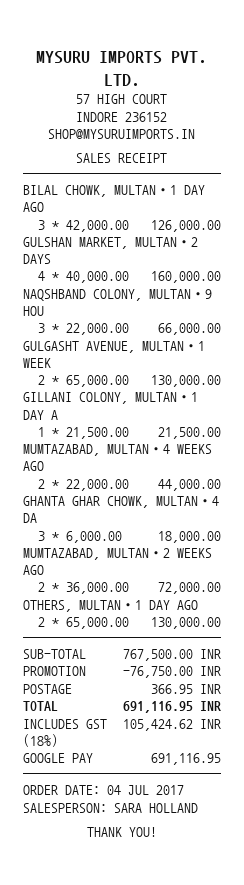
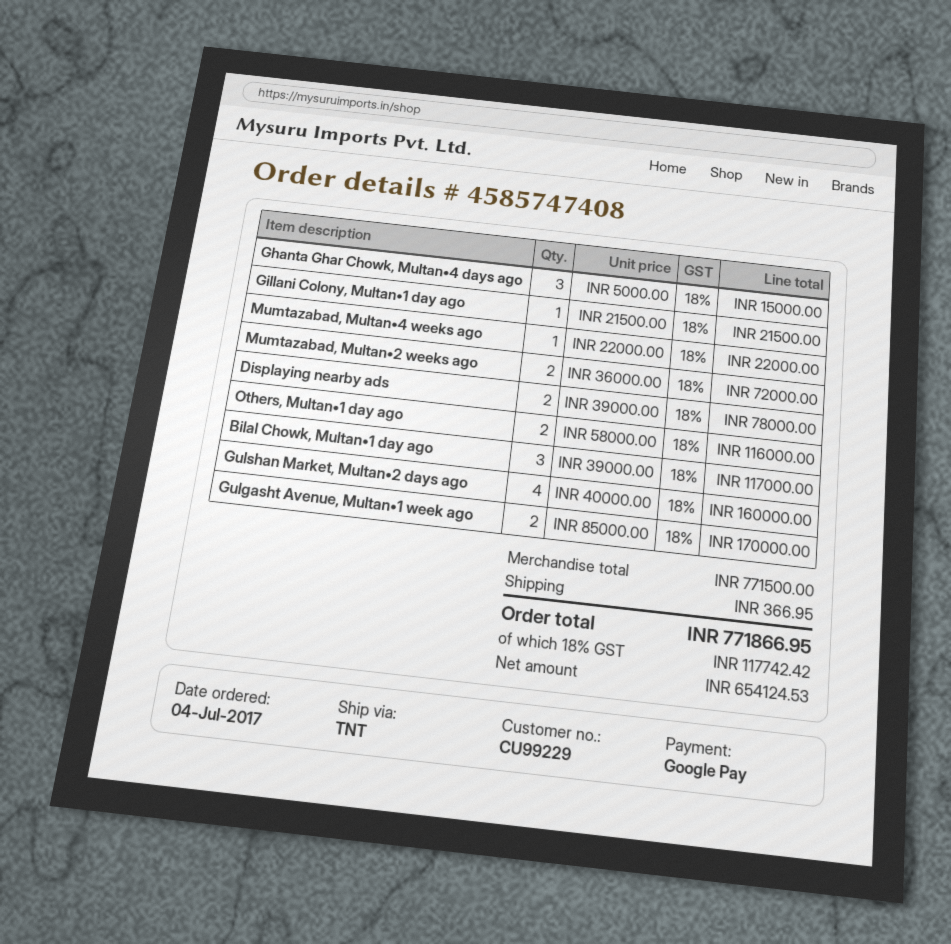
BILAL CHOWK, MULTAN•1 DAY AGO: 3 x 42000.00 = 126000.00 -> 3 x 39000.00 = 117000.00
NAQSHBAND COLONY, MULTAN•9 HOU: 3 x 22000.00 = 66000.00 -> none
GULGASHT AVENUE, MULTAN•1 WEEK: 2 x 65000.00 = 130000.00 -> 2 x 85000.00 = 170000.00
MUMTAZABAD, MULTAN•4 WEEKS AGO: 2 x 22000.00 = 44000.00 -> 1 x 22000.00 = 22000.00
GHANTA GHAR CHOWK, MULTAN•4 DA: 3 x 6000.00 = 18000.00 -> 3 x 5000.00 = 15000.00
OTHERS, MULTAN•1 DAY AGO: 2 x 65000.00 = 130000.00 -> 2 x 58000.00 = 116000.00
Displaying nearby ads: none -> 2 x 39000.00 = 78000.00
subtotal: 767500.00 -> 771500.00
discount: 76750.00 -> none
tax: 18% = 105424.62 -> 18% = 117742.42
total: 691116.95 -> 771866.95

